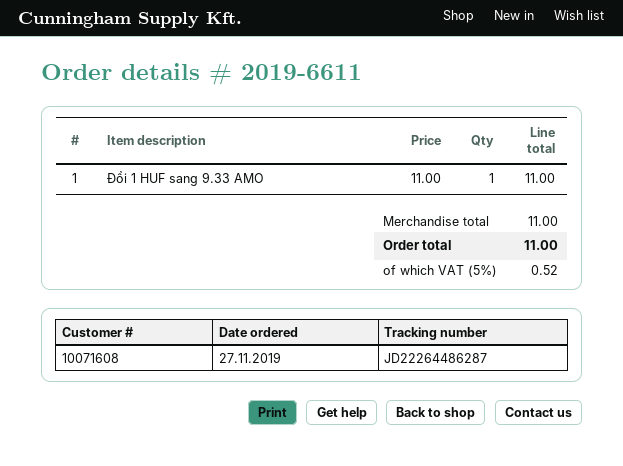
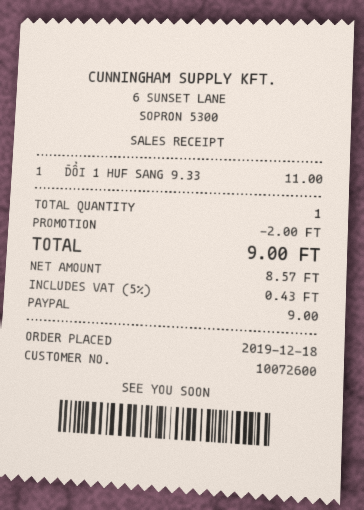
order date: 2019-11-27 -> 2019-12-18
customer number: 10071608 -> 10072600
discount: none -> 2.00
tax: 5% = 0.52 -> 5% = 0.43
total: 11.00 -> 9.00

